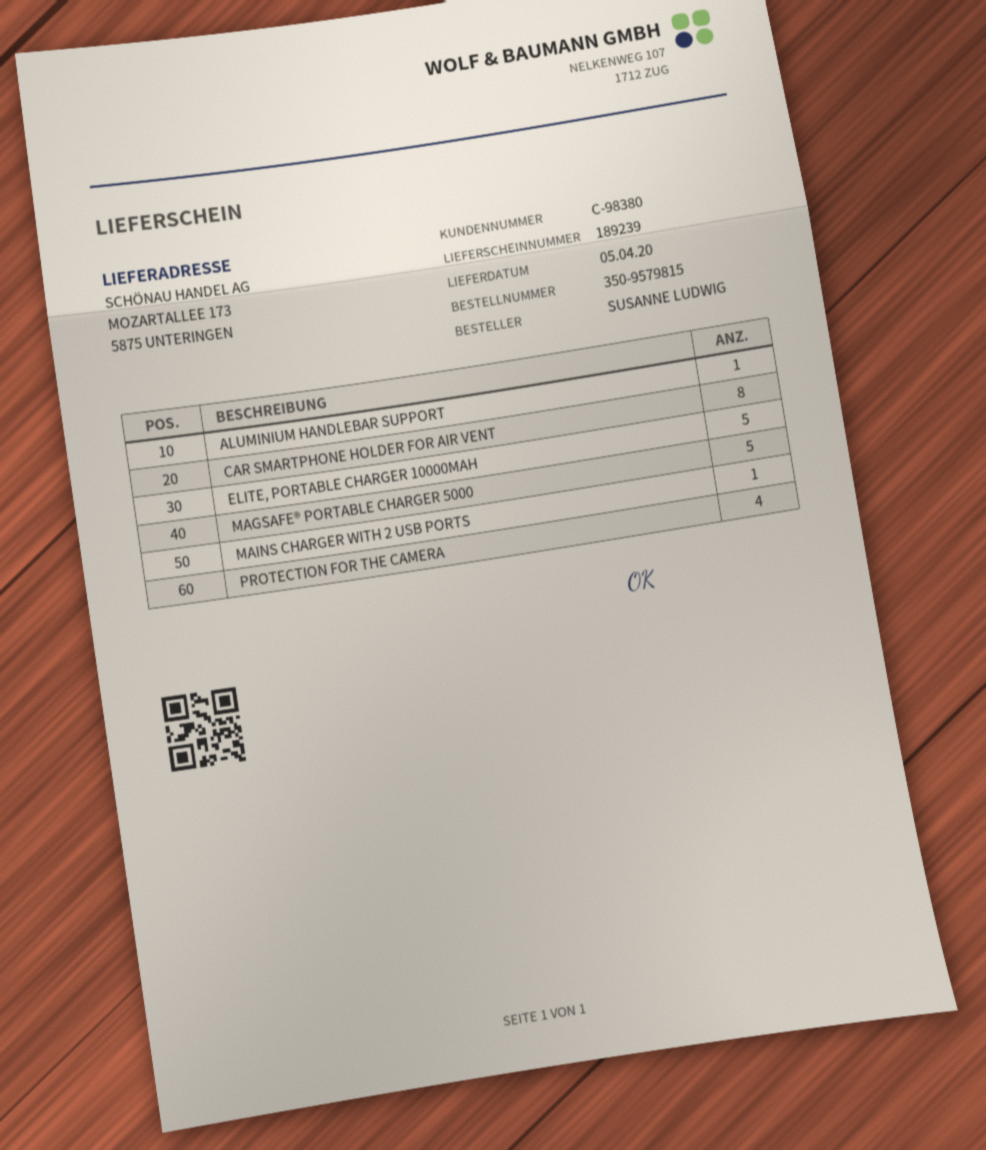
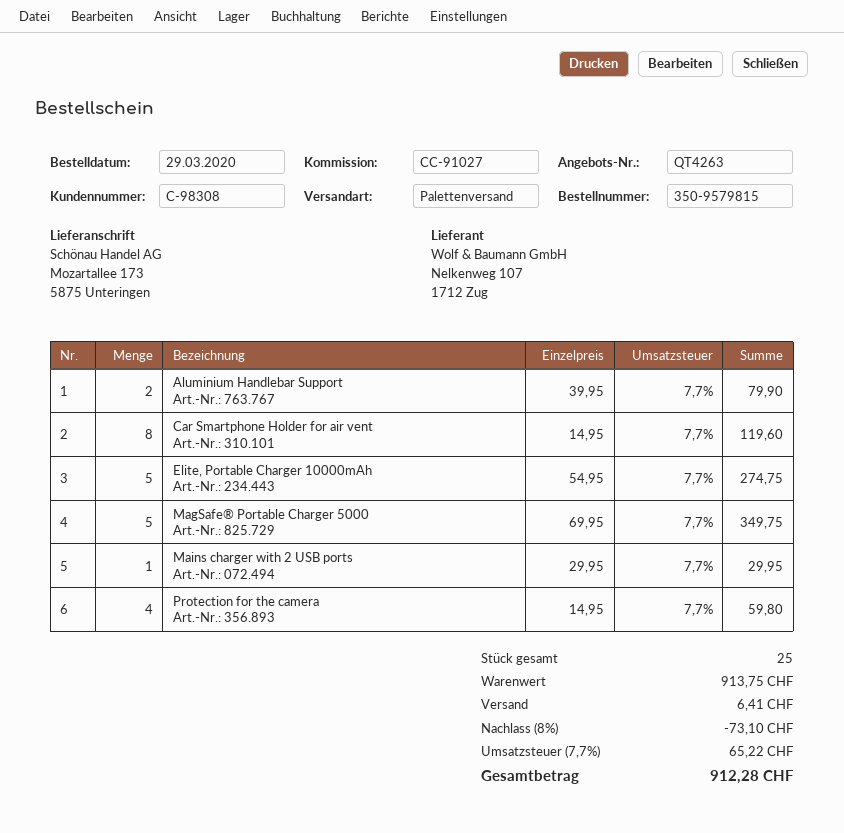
customer number: C-98380 -> C-98308
ALUMINIUM HANDLEBAR SUPPORT: 1 -> 2

